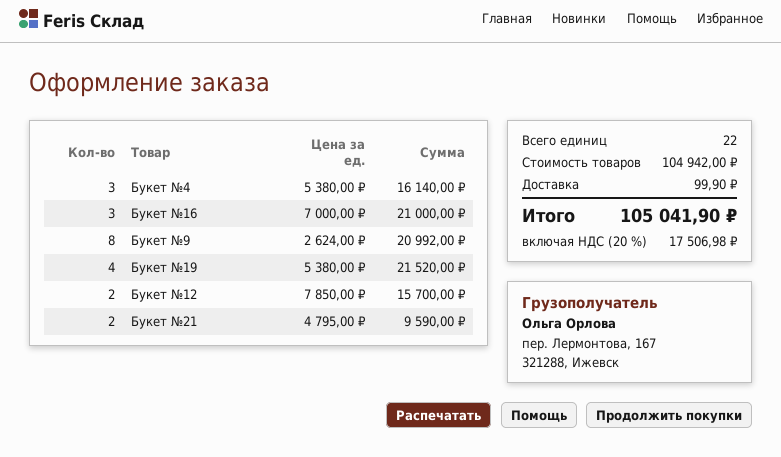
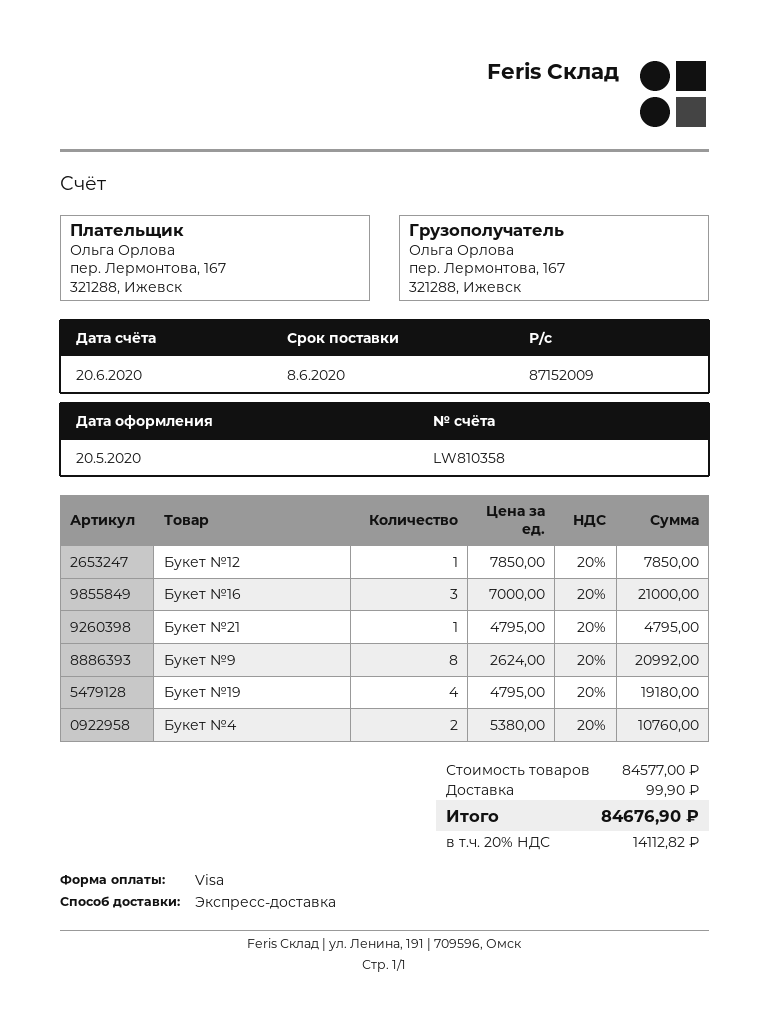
Букет №4: 3 x 5380.00 = 16140.00 -> 2 x 5380.00 = 10760.00
Букет №19: 4 x 5380.00 = 21520.00 -> 4 x 4795.00 = 19180.00
Букет №12: 2 x 7850.00 = 15700.00 -> 1 x 7850.00 = 7850.00
Букет №21: 2 x 4795.00 = 9590.00 -> 1 x 4795.00 = 4795.00
subtotal: 104942.00 -> 84577.00
tax: 20% = 17506.98 -> 20% = 14112.82
total: 105041.90 -> 84676.90

